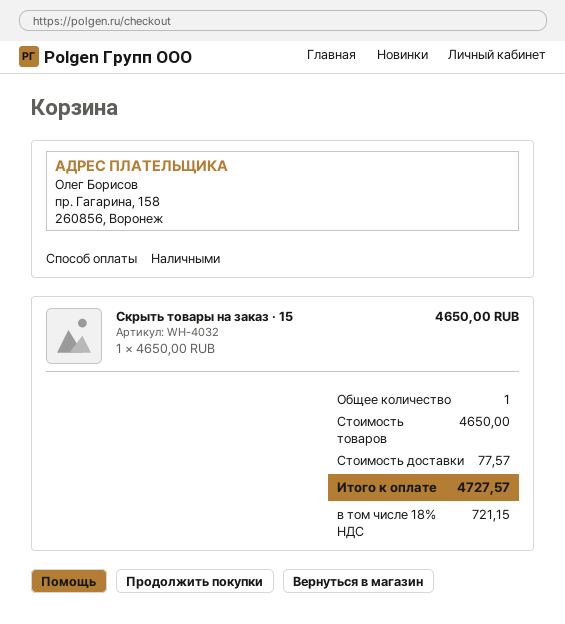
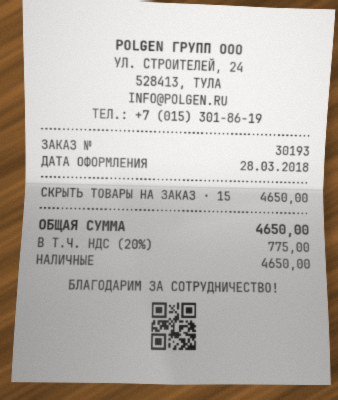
shipping: 77.57 -> none
tax: 18% = 721.15 -> 20% = 775.00
total: 4727.57 -> 4650.00

